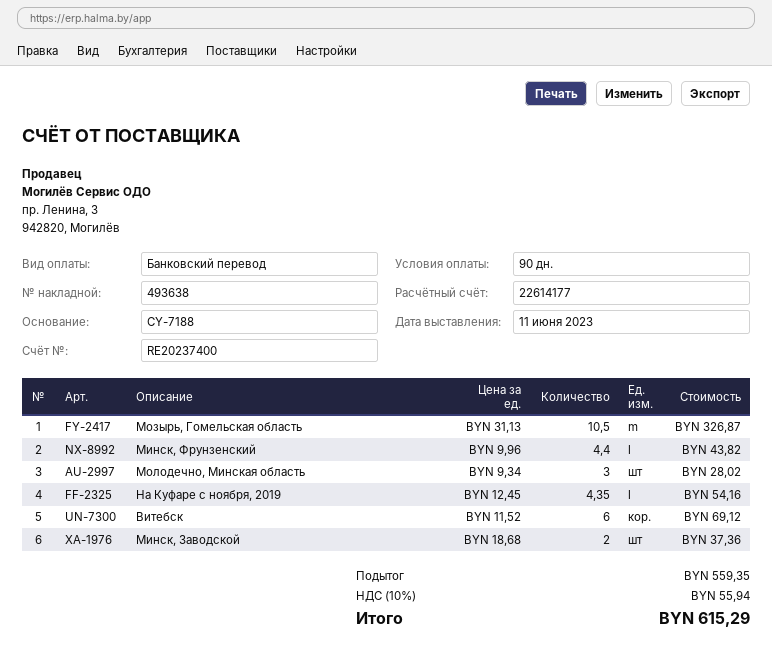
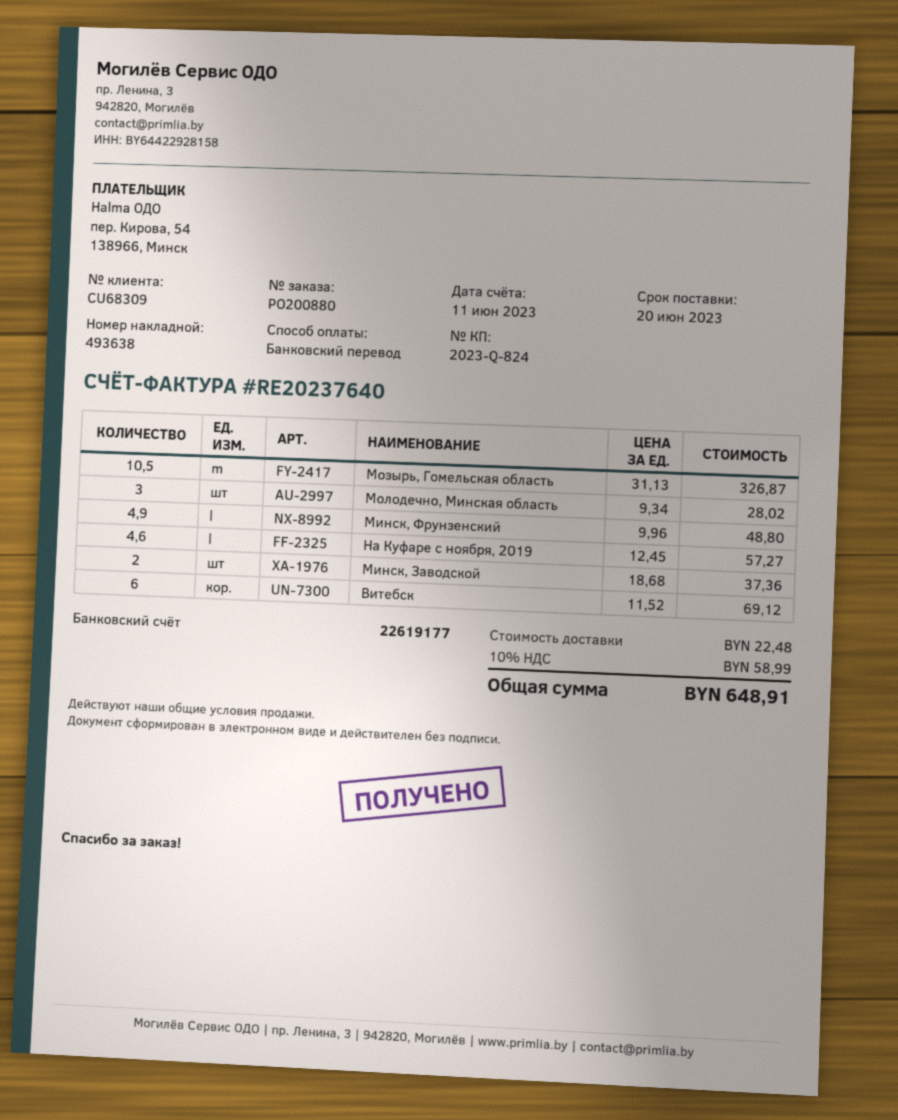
invoice number: RE20237400 -> RE20237640
bank account: 22614177 -> 22619177
Минск, Фрунзенский: 4.4 x 9.96 = 43.82 -> 4.9 x 9.96 = 48.80
На Куфаре с ноября, 2019: 4.35 x 12.45 = 54.16 -> 4.6 x 12.45 = 57.27
shipping: none -> 22.48
tax: 10% = 55.94 -> 10% = 58.99
total: 615.29 -> 648.91

